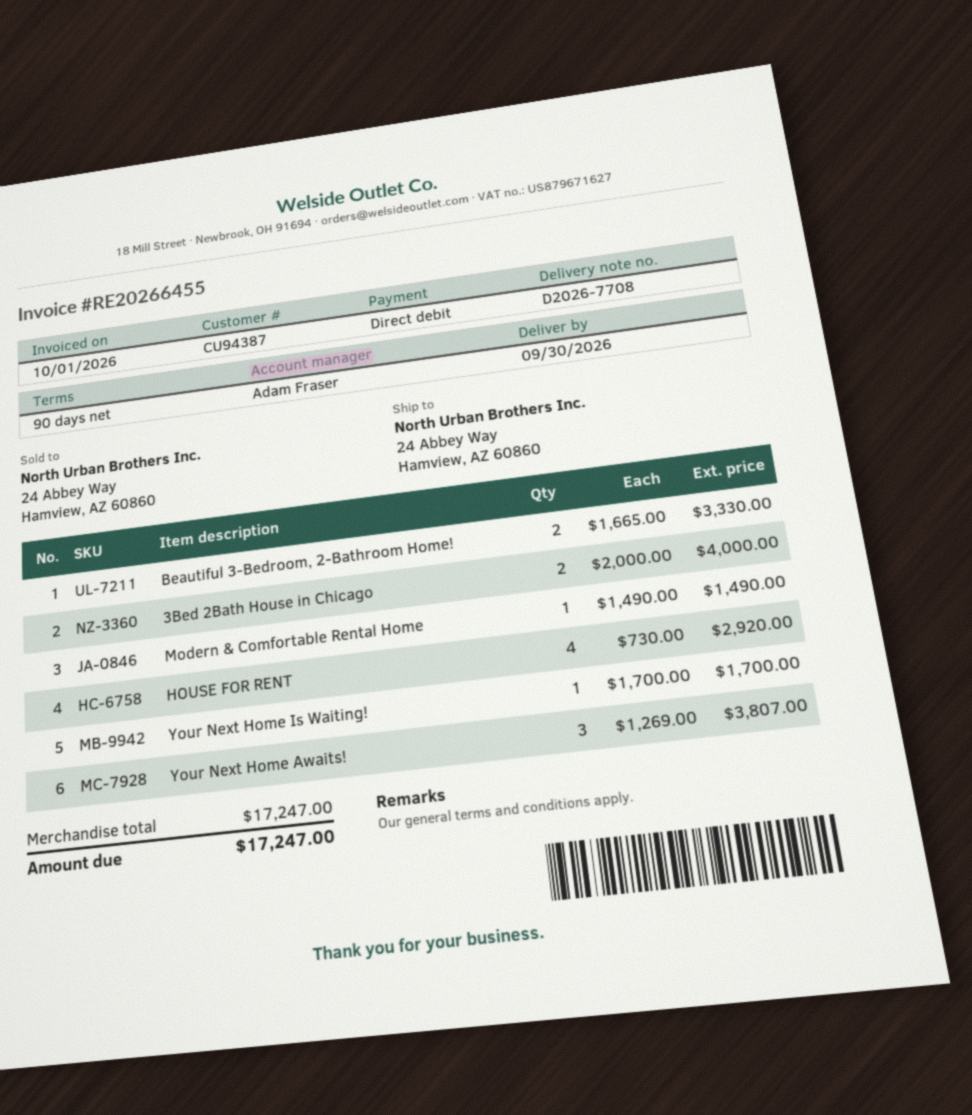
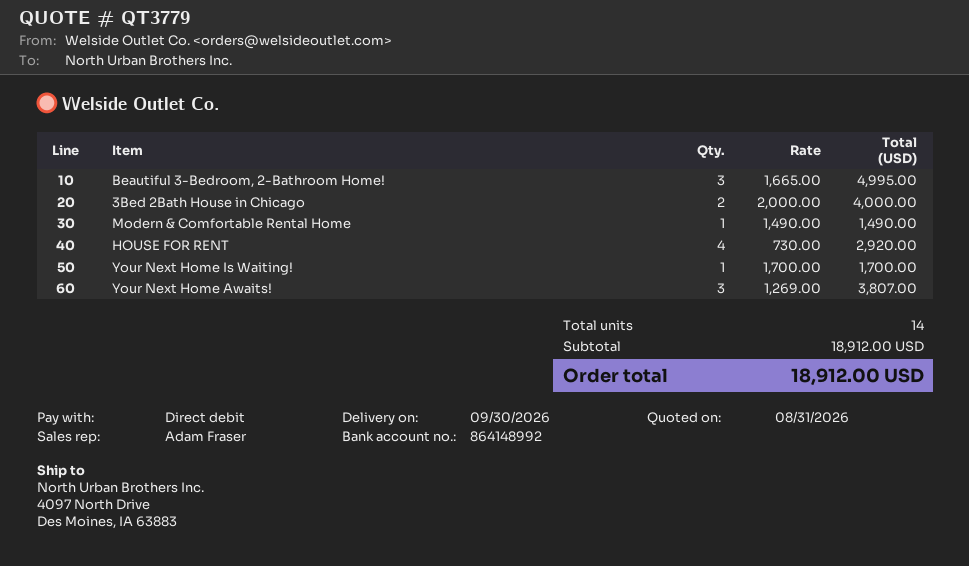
ship to: 24 Abbey Way, Hamview, AZ 60860 -> 4097 North Drive, Des Moines, IA 63883
Beautiful 3-Bedroom, 2-Bathroom Home!: 2 x 1665.00 = 3330.00 -> 3 x 1665.00 = 4995.00
subtotal: 17247.00 -> 18912.00
total: 17247.00 -> 18912.00

